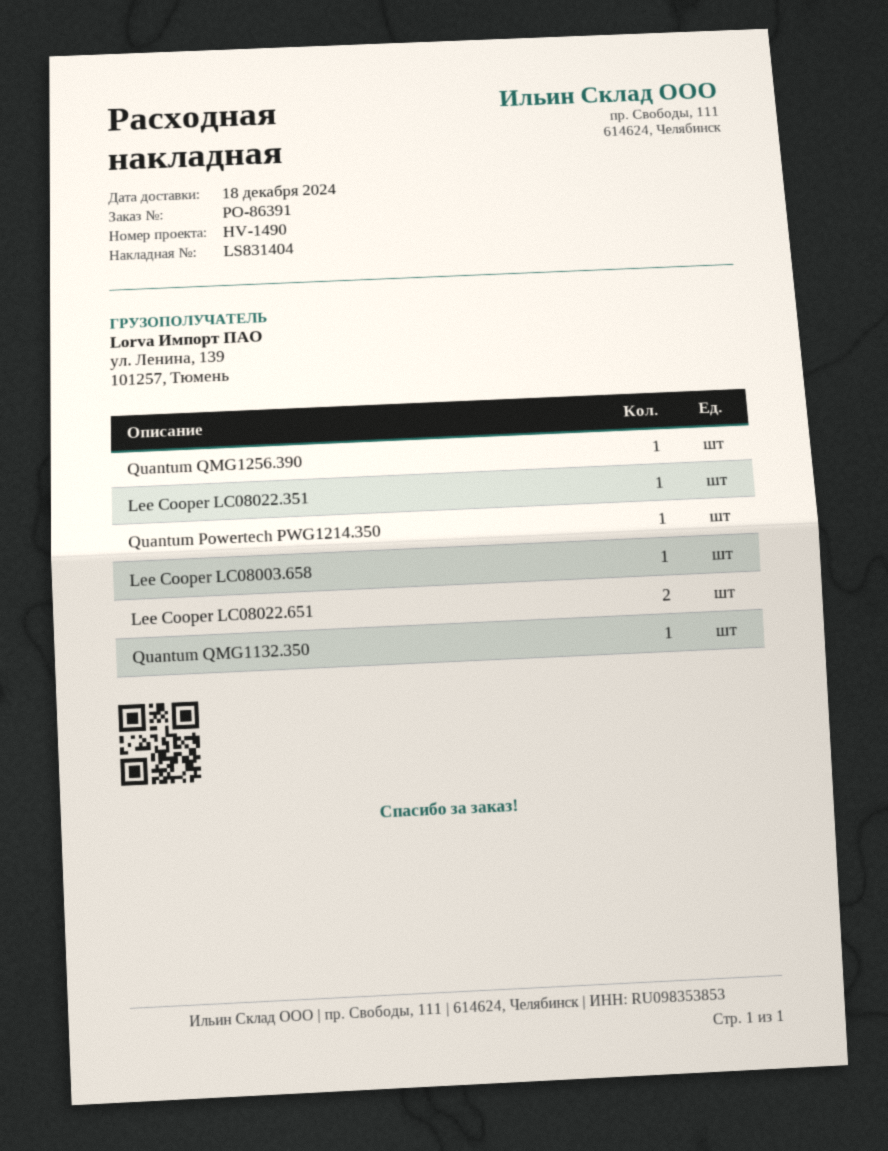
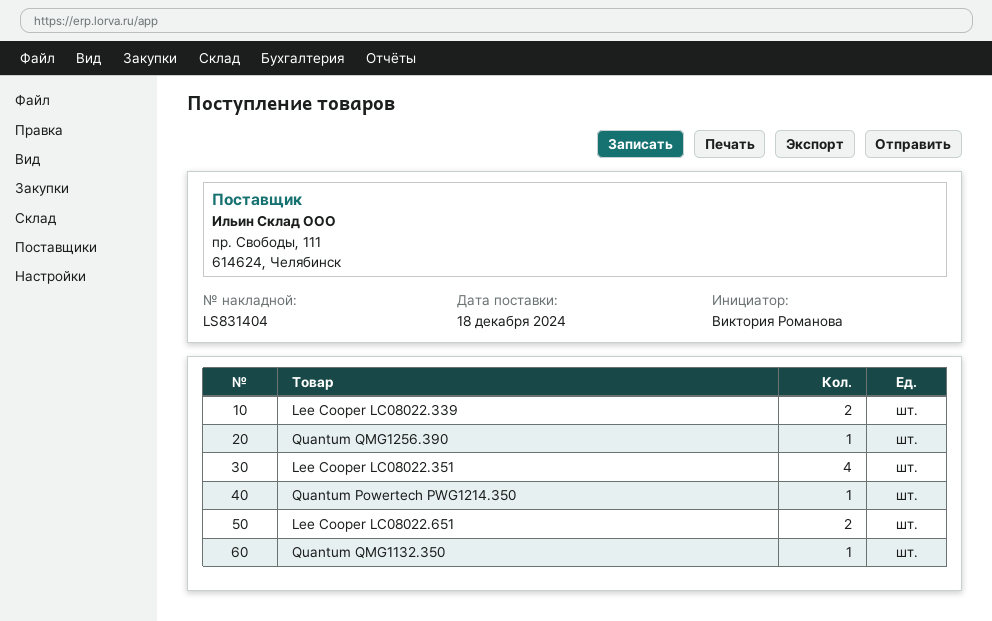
Lee Cooper LC08022.351: 1 -> 4
Lee Cooper LC08003.658: 1 -> none
Lee Cooper LC08022.339: none -> 2

